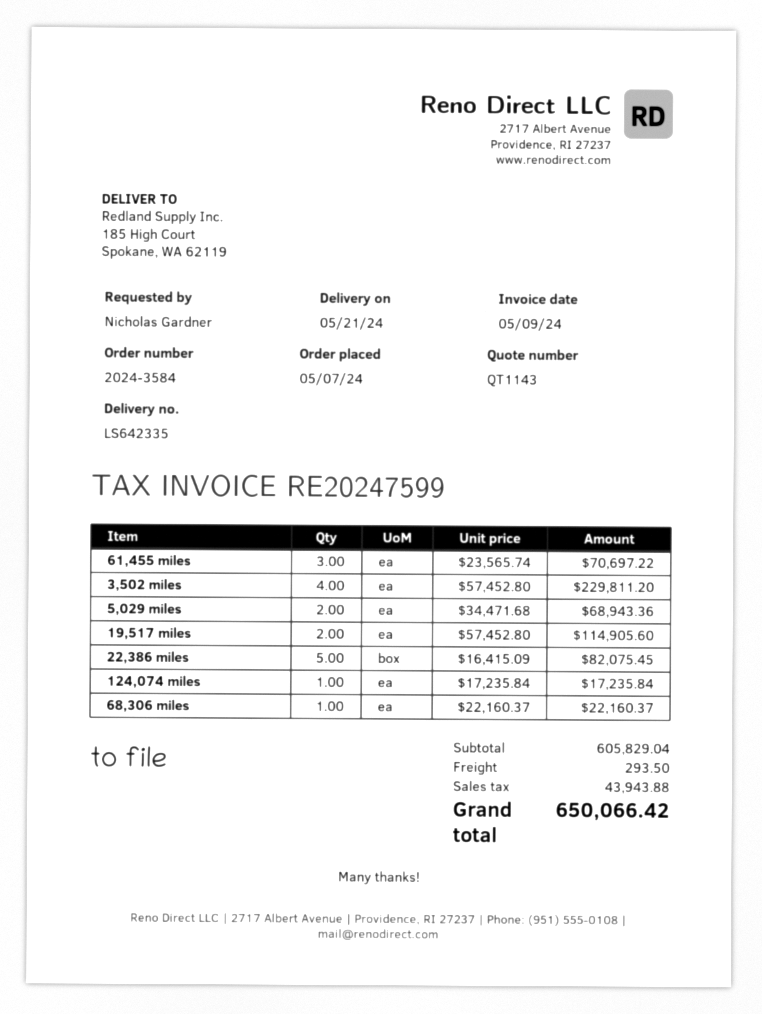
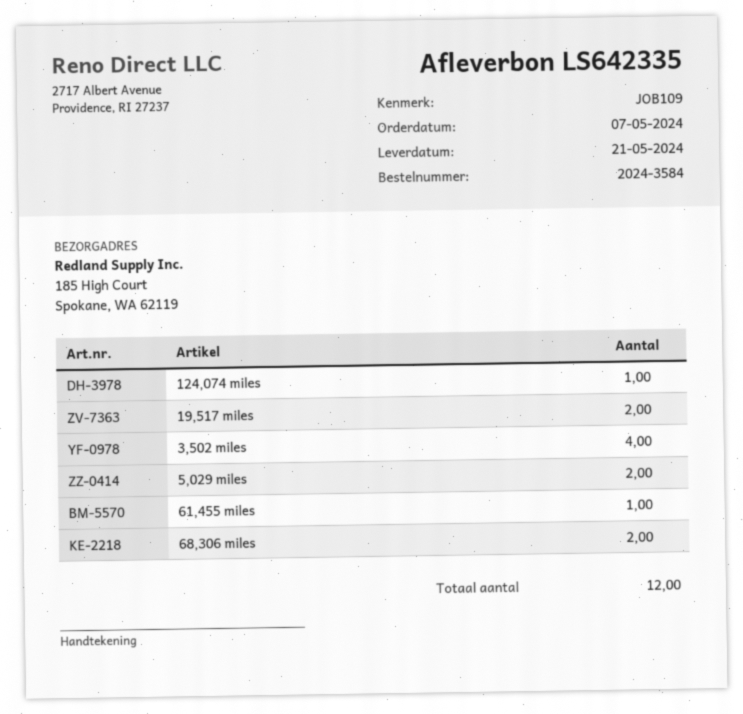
61,455 miles: 3 -> 1
22,386 miles: 5 -> none
68,306 miles: 1 -> 2

